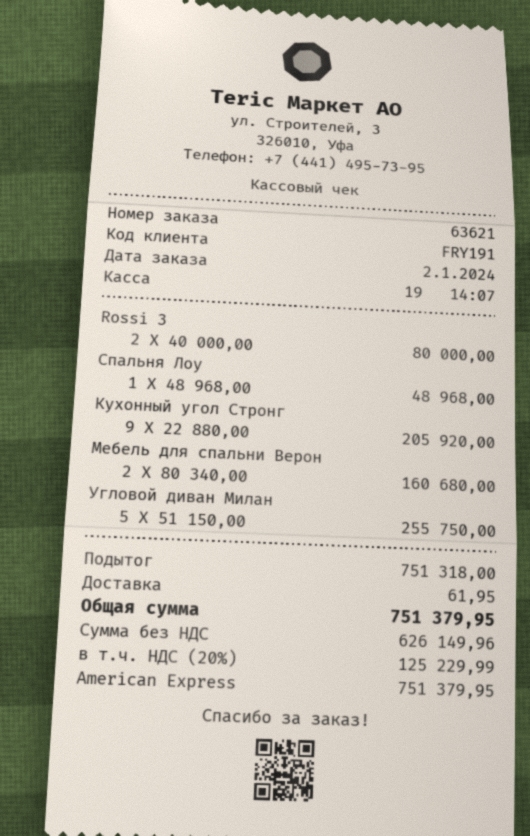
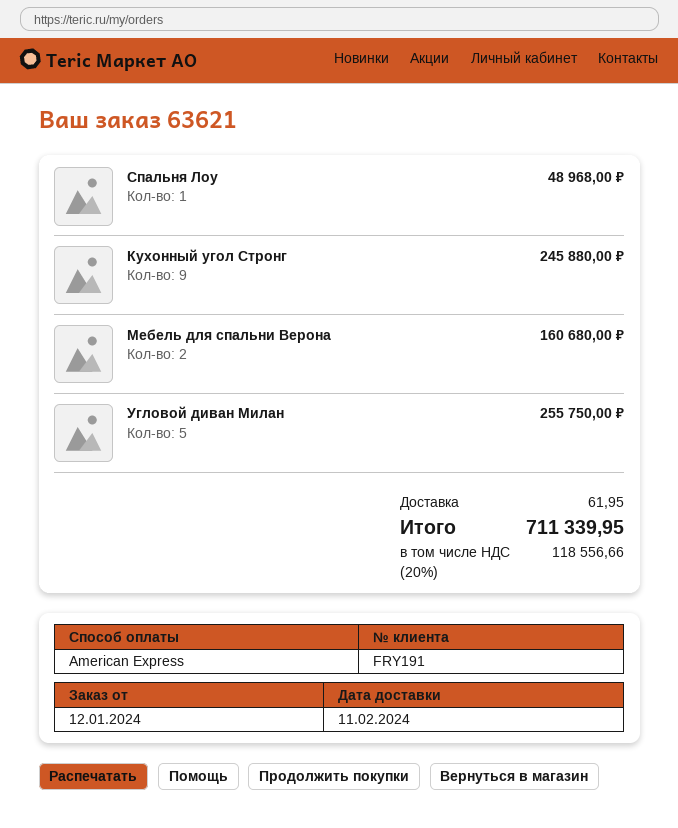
order date: 2024-01-02 -> 2024-01-12
Rossi 3: 2 for 80000.00 -> none
Кухонный угол Стронг: 9 for 205920.00 -> 9 for 245880.00
tax: 20% = 125229.99 -> 20% = 118556.66
total: 751379.95 -> 711339.95

